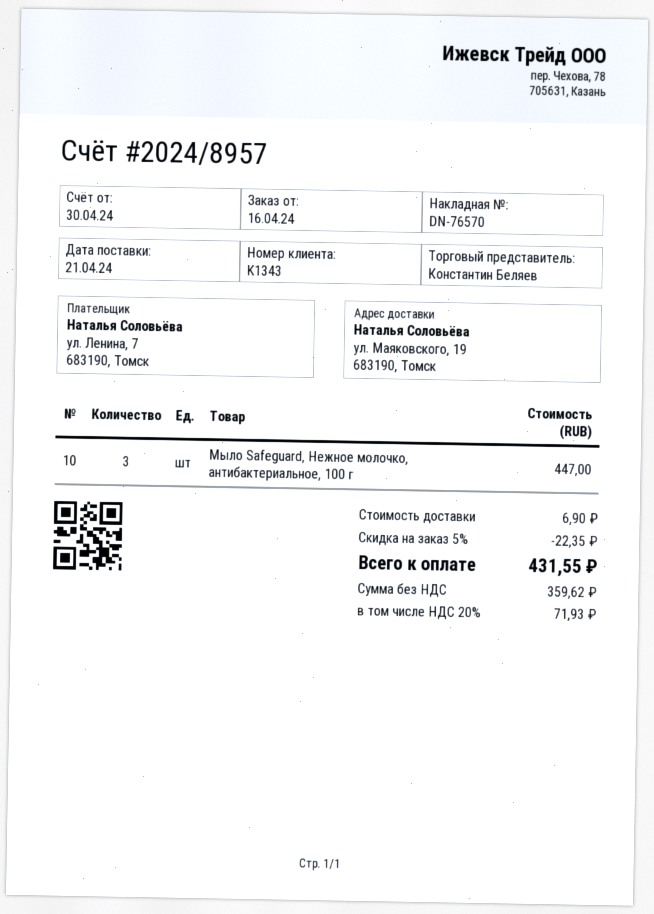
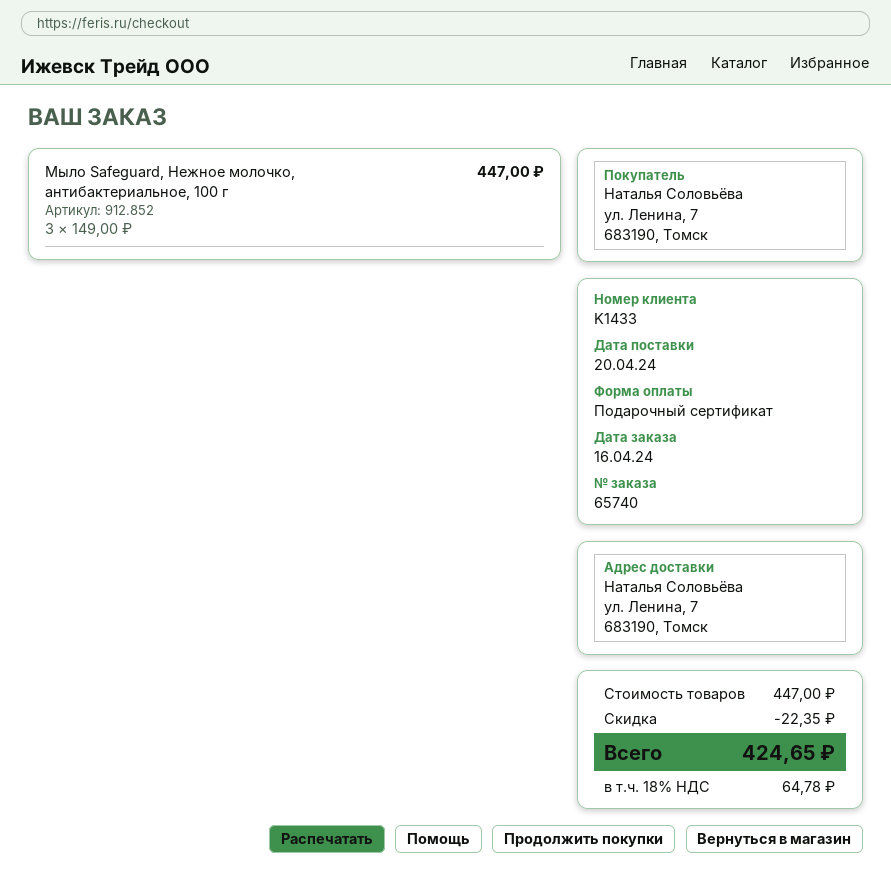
delivery date: 2024-04-21 -> 2024-04-20
customer number: K1343 -> K1433
ship to: ул. Маяковского, 19, 683190, Томск -> ул. Ленина, 7, 683190, Томск
shipping: 6.90 -> none
tax: 20% = 71.93 -> 18% = 64.78
total: 431.55 -> 424.65

